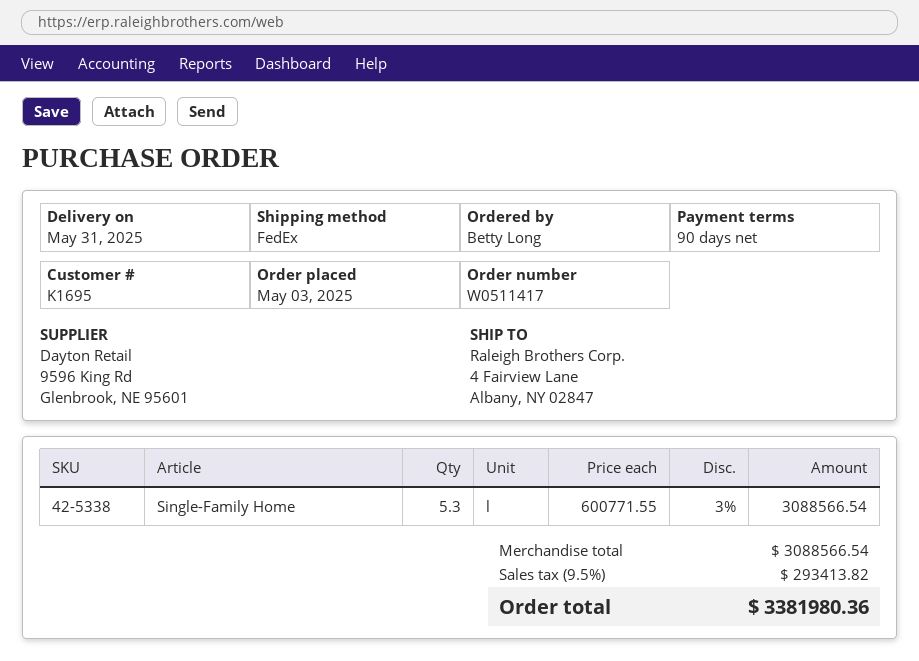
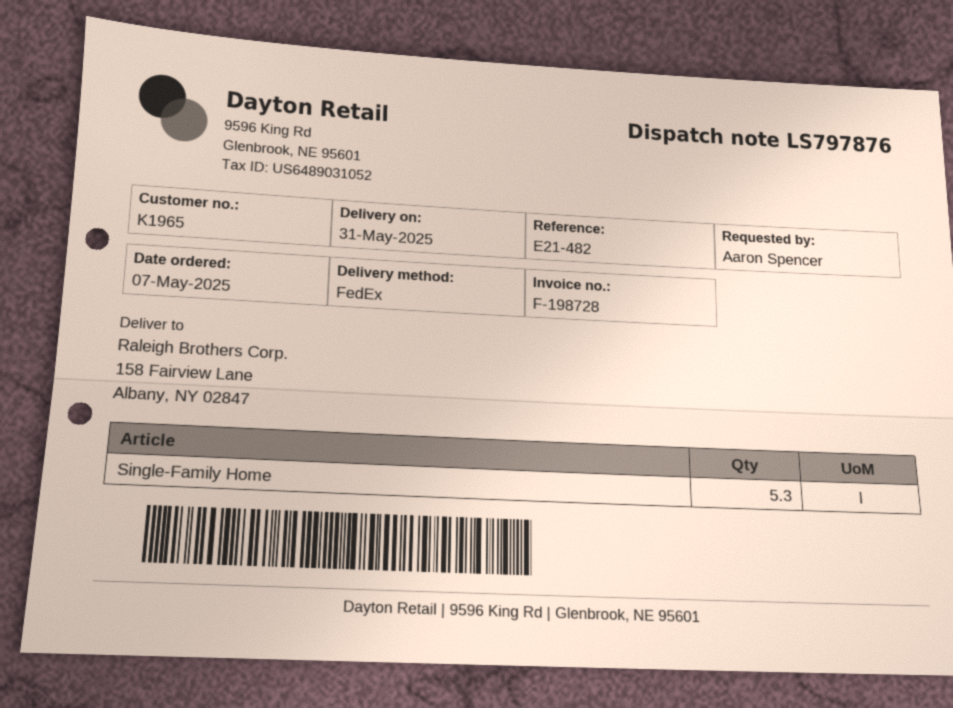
order date: 2025-05-03 -> 2025-05-07
customer number: K1695 -> K1965
ordered by: Betty Long -> Aaron Spencer
ship to: 4 Fairview Lane, Albany, NY 02847 -> 158 Fairview Lane, Albany, NY 02847

